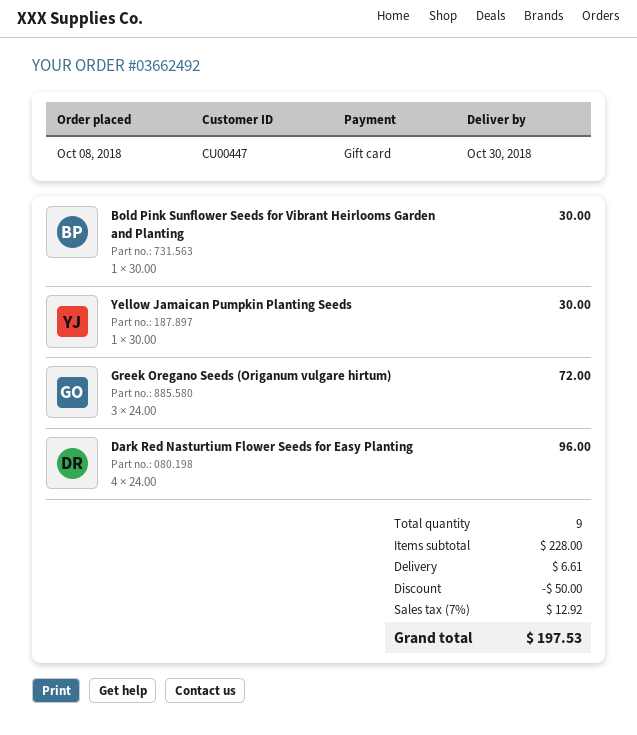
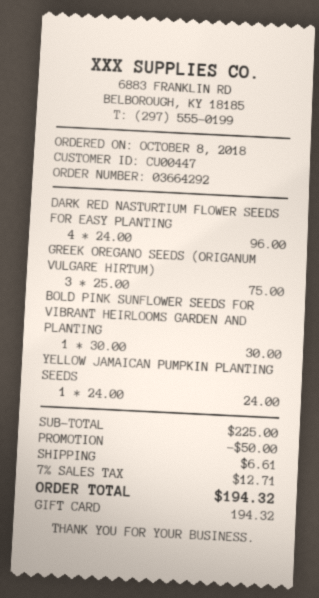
order number: 03662492 -> 03664292
Yellow Jamaican Pumpkin Planting Seeds: 1 x 30.00 = 30.00 -> 1 x 24.00 = 24.00
Greek Oregano Seeds (Origanum vulgare hirtum): 3 x 24.00 = 72.00 -> 3 x 25.00 = 75.00
subtotal: 228.00 -> 225.00
tax: 7% = 12.92 -> 7% = 12.71
total: 197.53 -> 194.32

